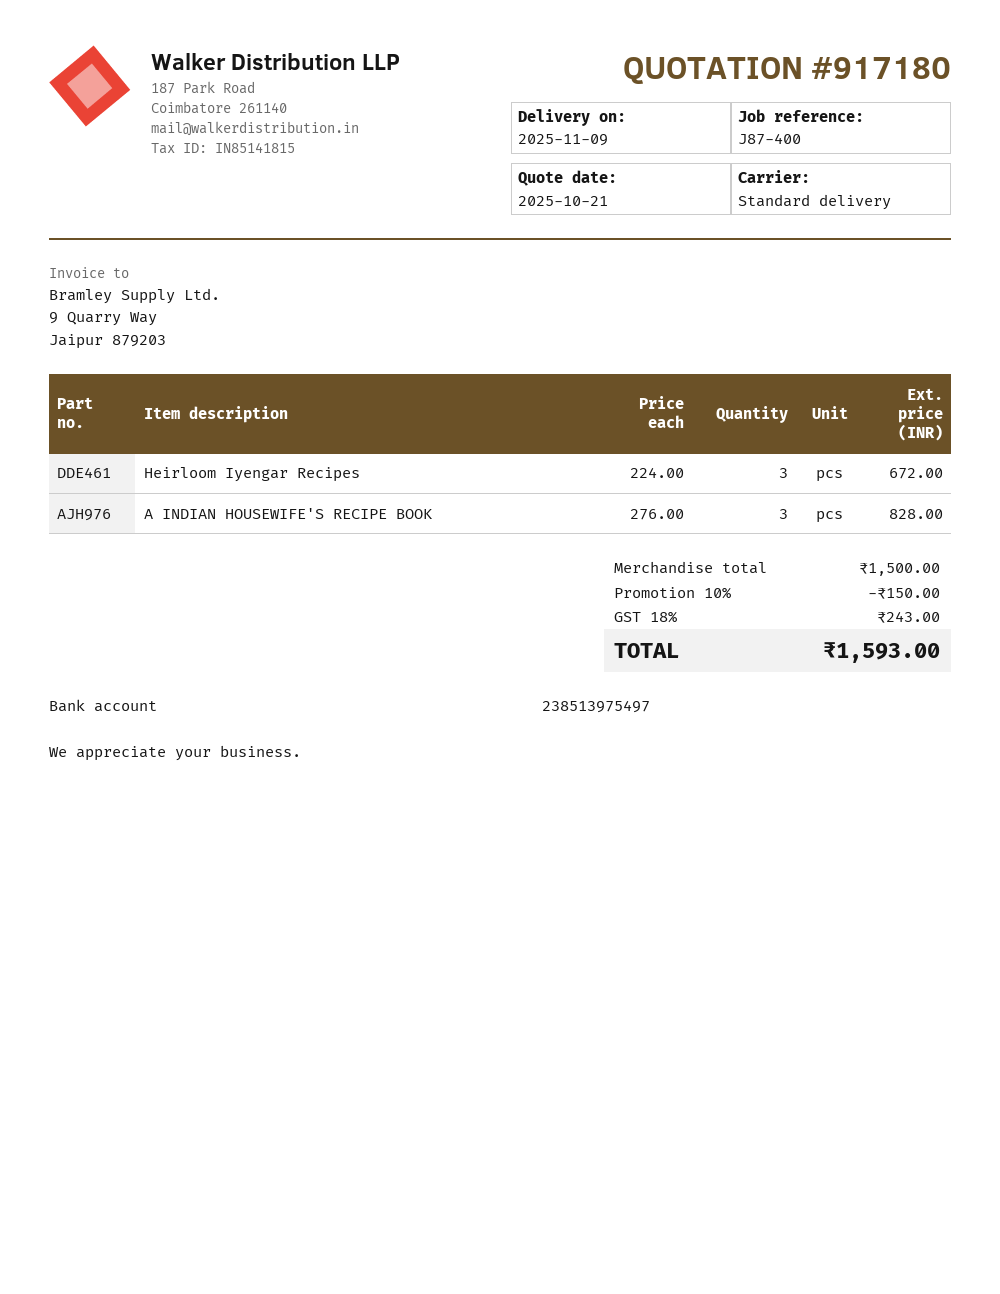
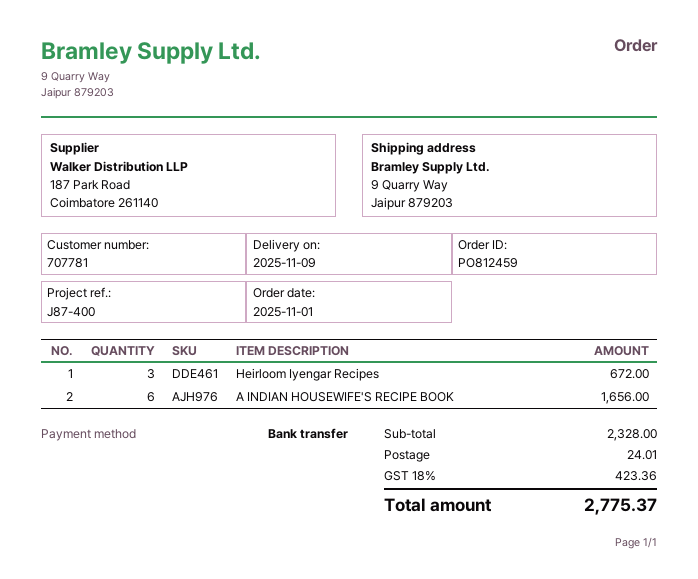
A INDIAN HOUSEWIFE'S RECIPE BOOK: 3 for 828.00 -> 6 for 1656.00
subtotal: 1500.00 -> 2328.00
discount: 10% = 150.00 -> none
shipping: none -> 24.01
tax: 18% = 243.00 -> 18% = 423.36
total: 1593.00 -> 2775.37

